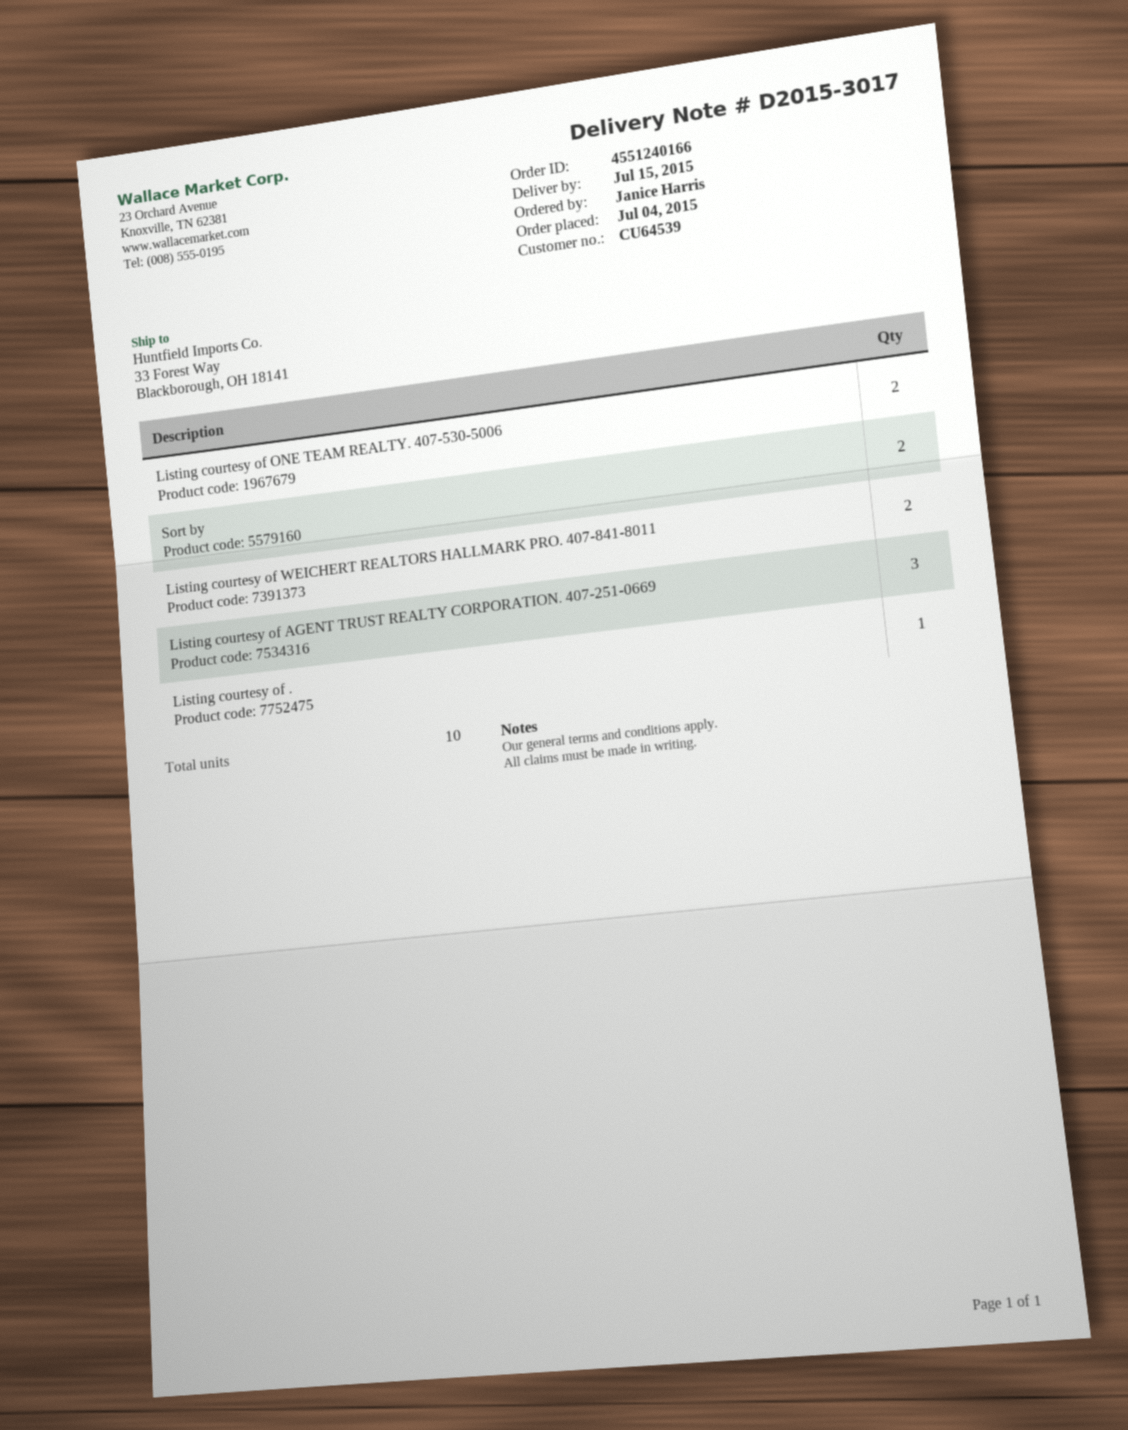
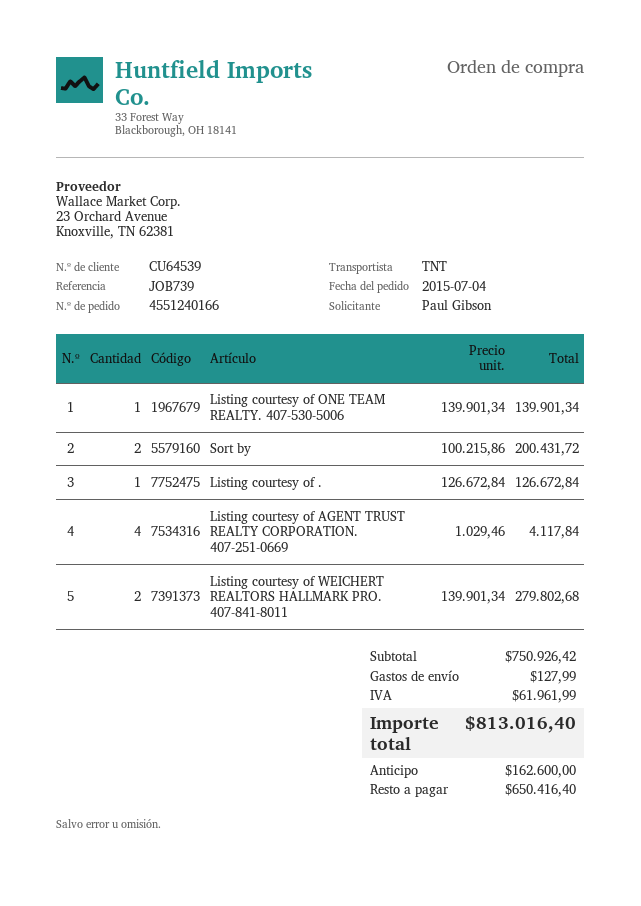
ordered by: Janice Harris -> Paul Gibson
Listing courtesy of ONE TEAM REALTY. 407-530-5006: 2 -> 1
Listing courtesy of AGENT TRUST REALTY CORPORATION. 407-251-0669: 3 -> 4

